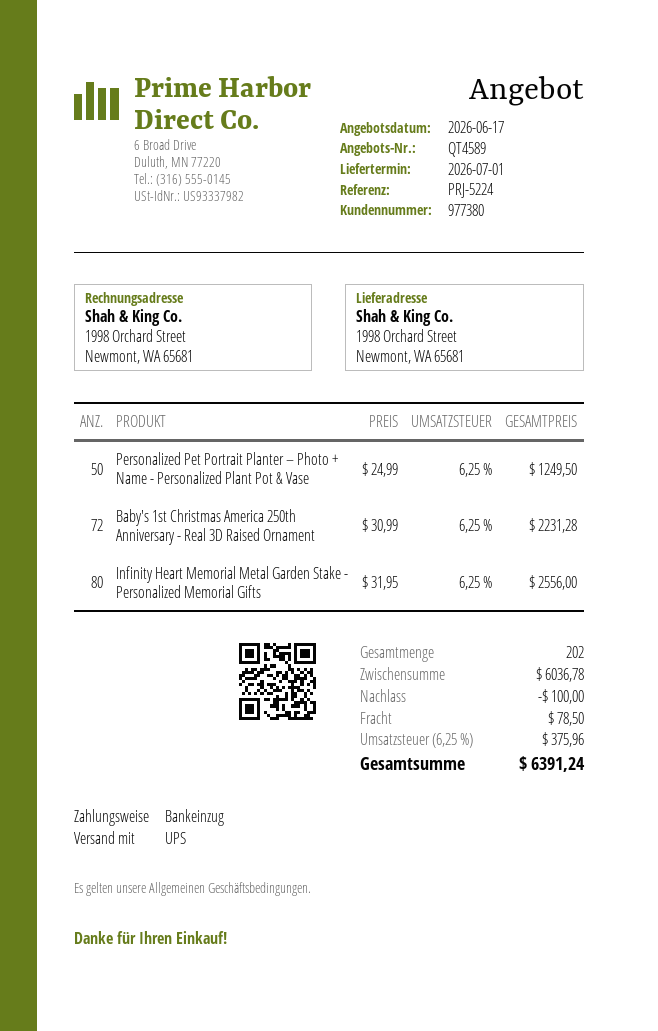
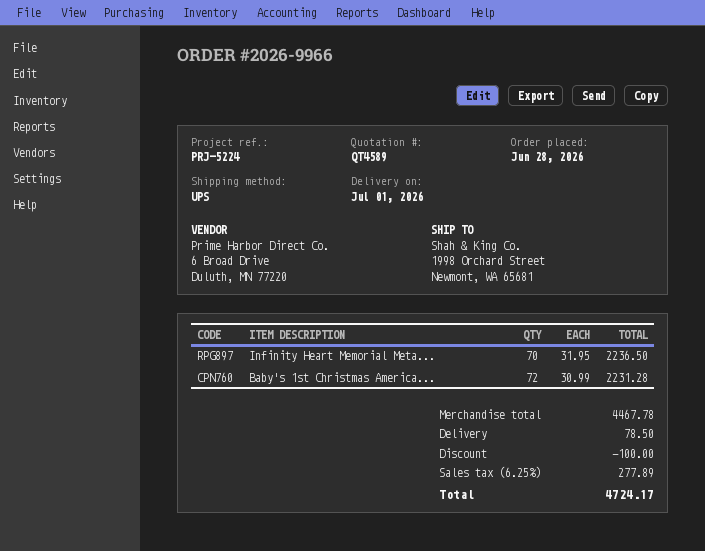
Personalized Pet Portrait Planter – Photo + Name - Personalized Plant Pot & Vase: 50 x 24.99 = 1249.50 -> none
Infinity Heart Memorial Metal Garden Stake - Personalized Memorial Gifts: 80 x 31.95 = 2556.00 -> 70 x 31.95 = 2236.50
subtotal: 6036.78 -> 4467.78
tax: 6.25% = 375.96 -> 6.25% = 277.89
total: 6391.24 -> 4724.17

